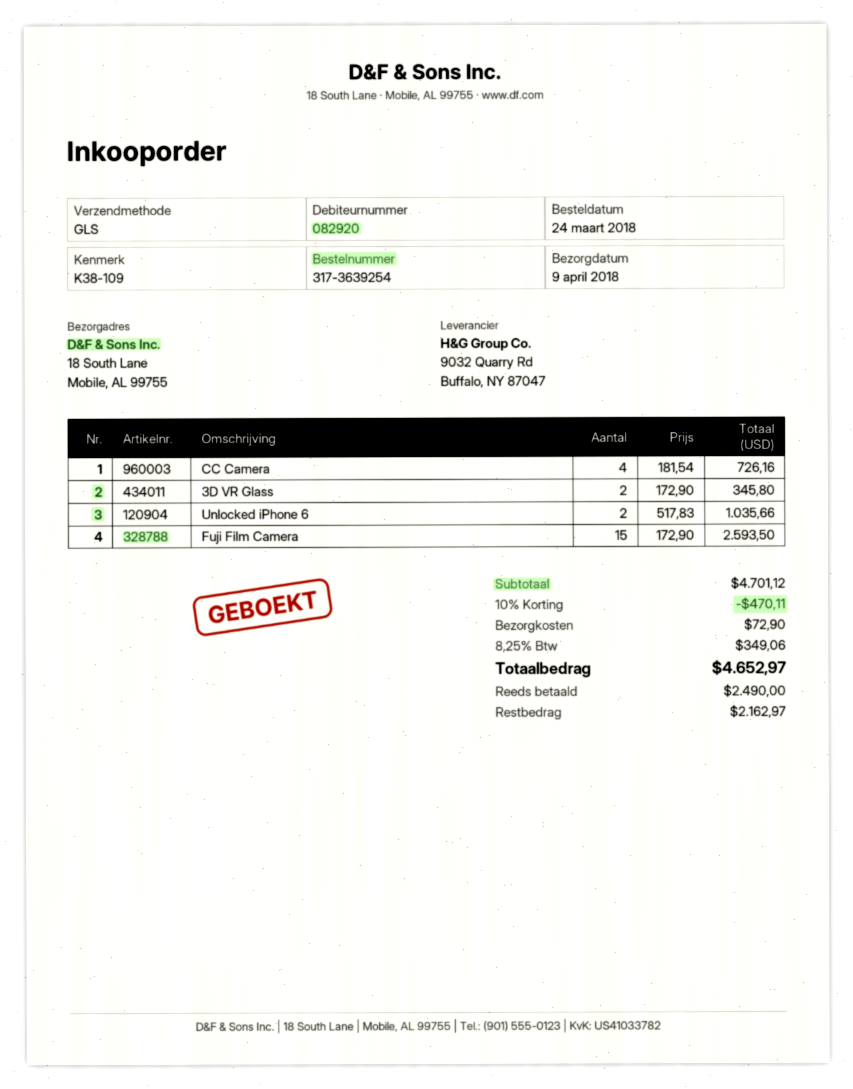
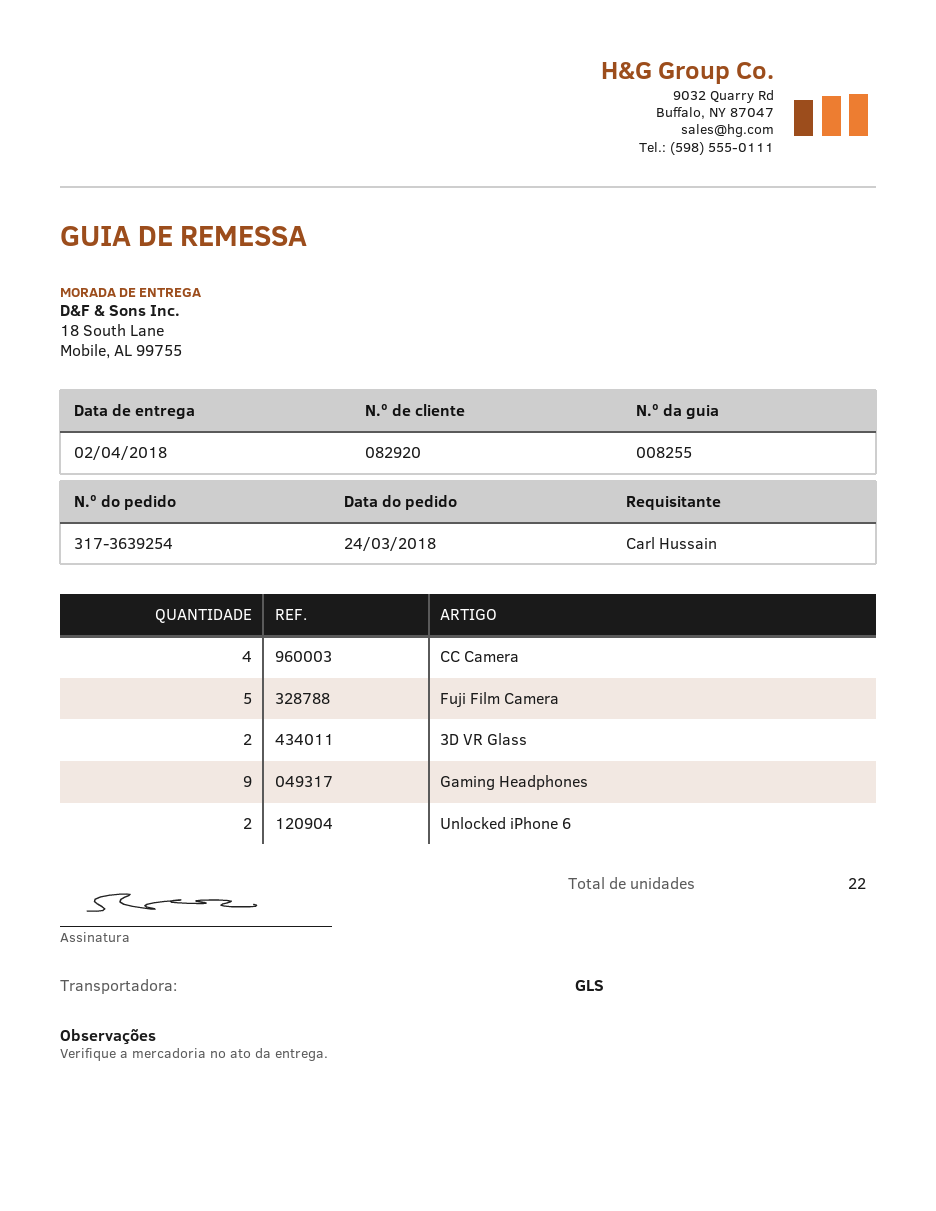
delivery date: 2018-04-09 -> 2018-04-02
Fuji Film Camera: 15 -> 5
Gaming Headphones: none -> 9

